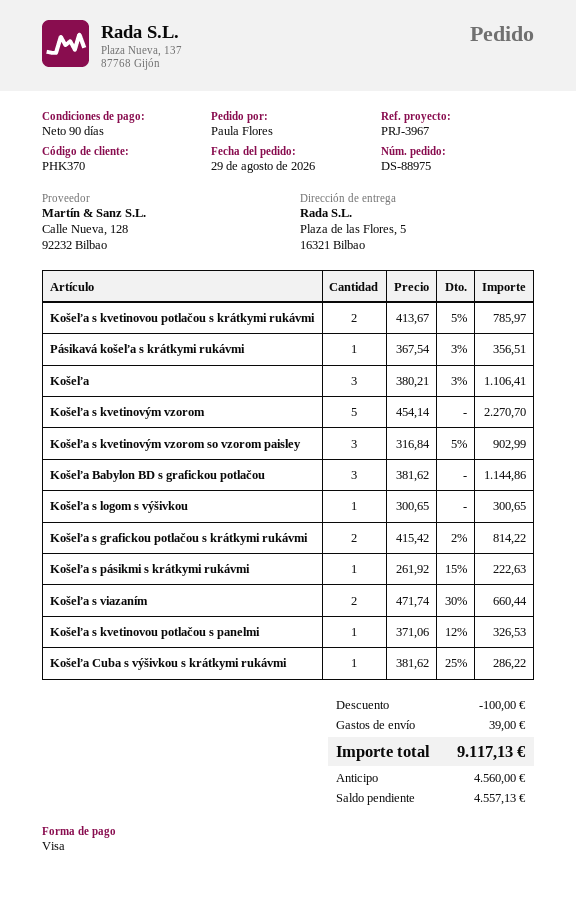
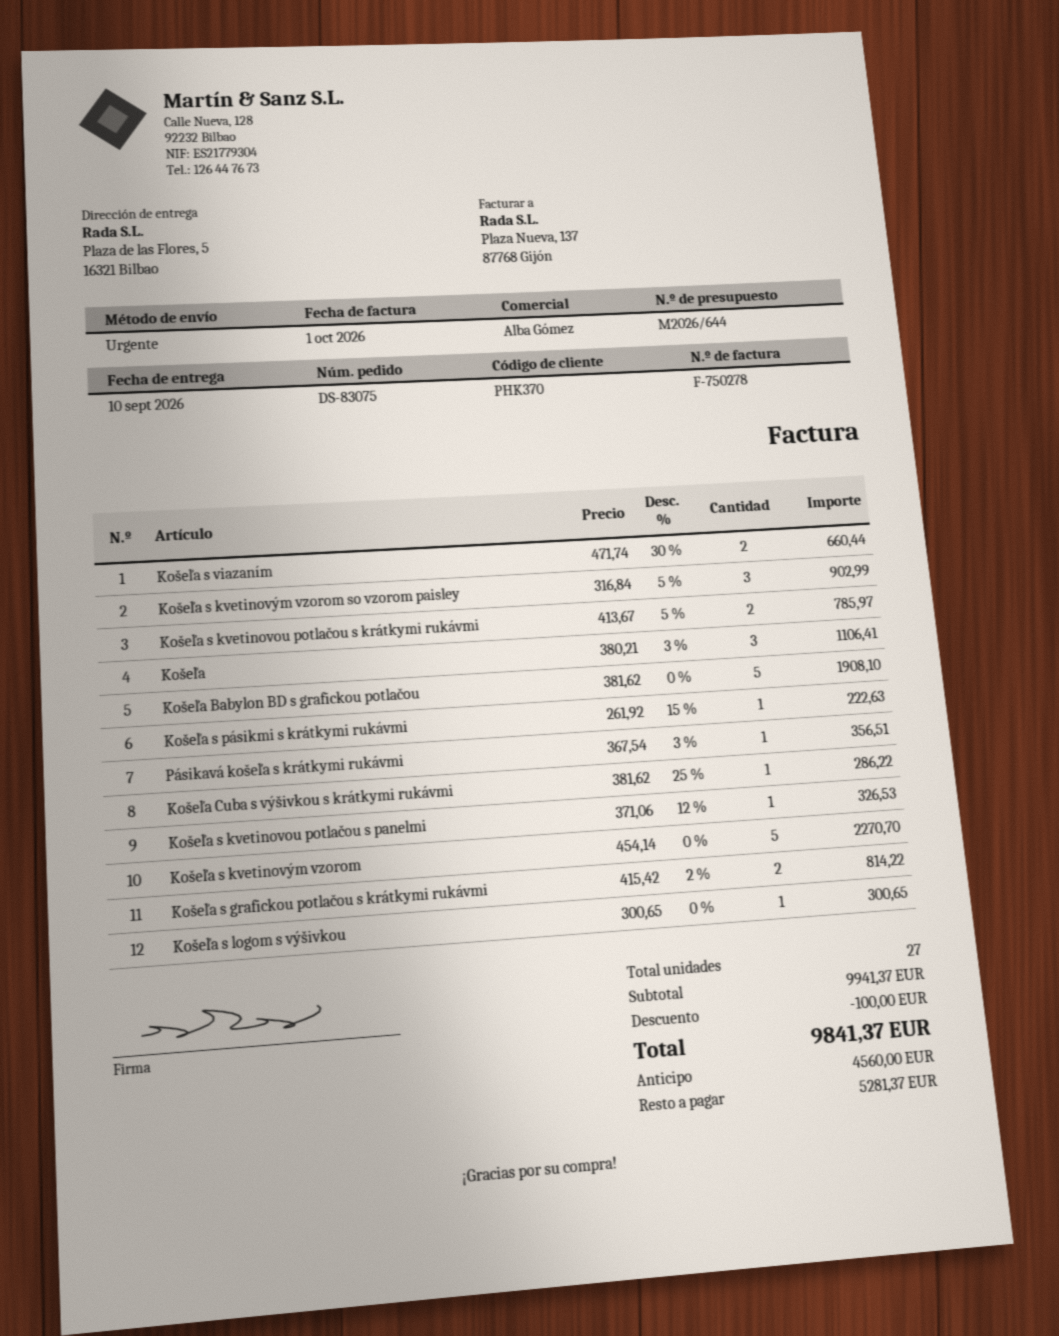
order number: DS-88975 -> DS-83075
Košeľa Babylon BD s grafickou potlačou: 3 x 381.62 = 1144.86 -> 5 x 381.62 = 1908.10
shipping: 39.00 -> none
total: 9117.13 -> 9841.37
balance: 4557.13 -> 5281.37

